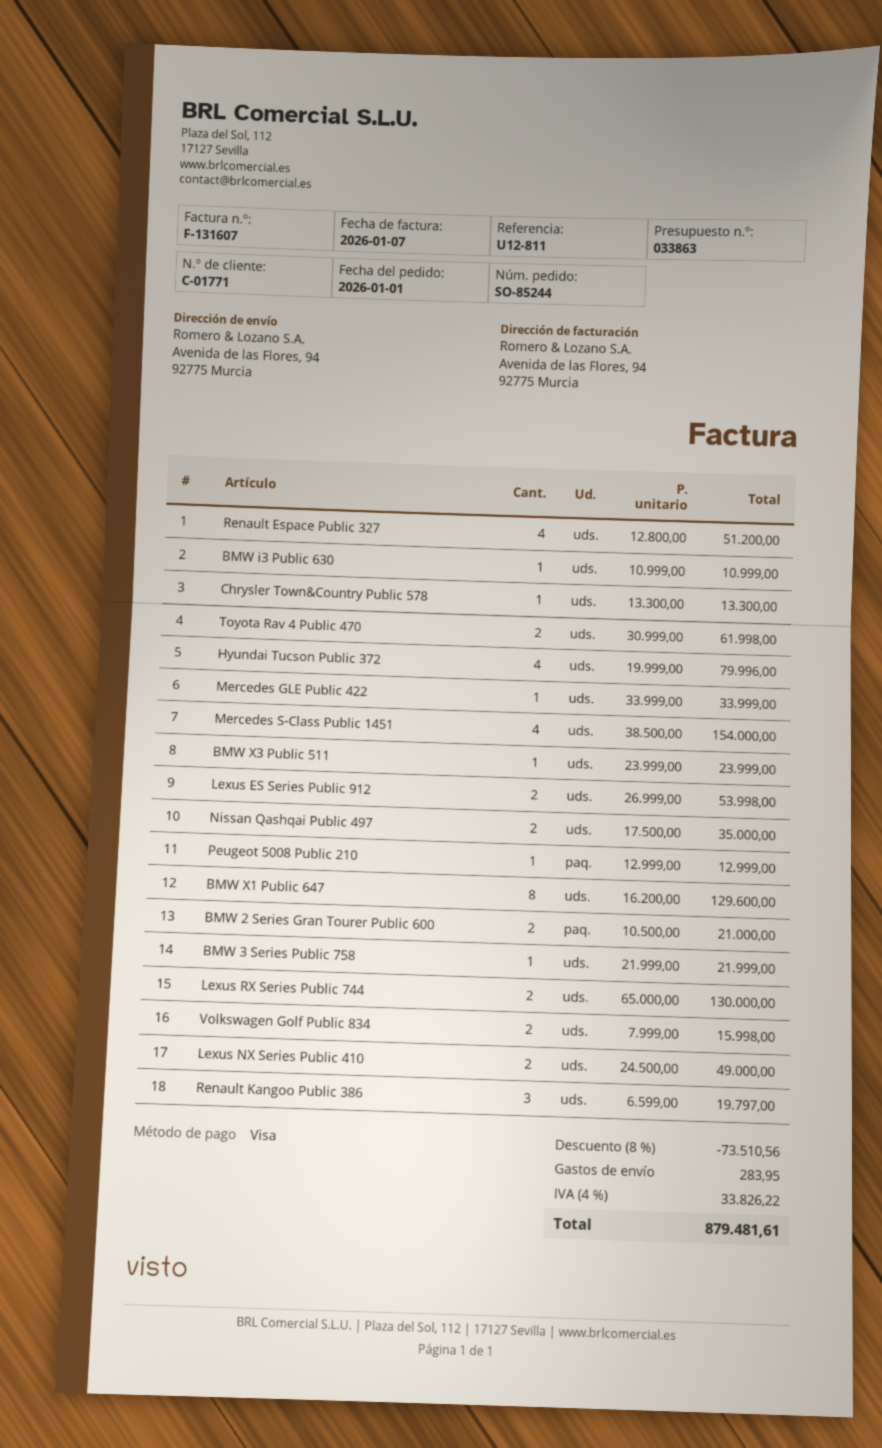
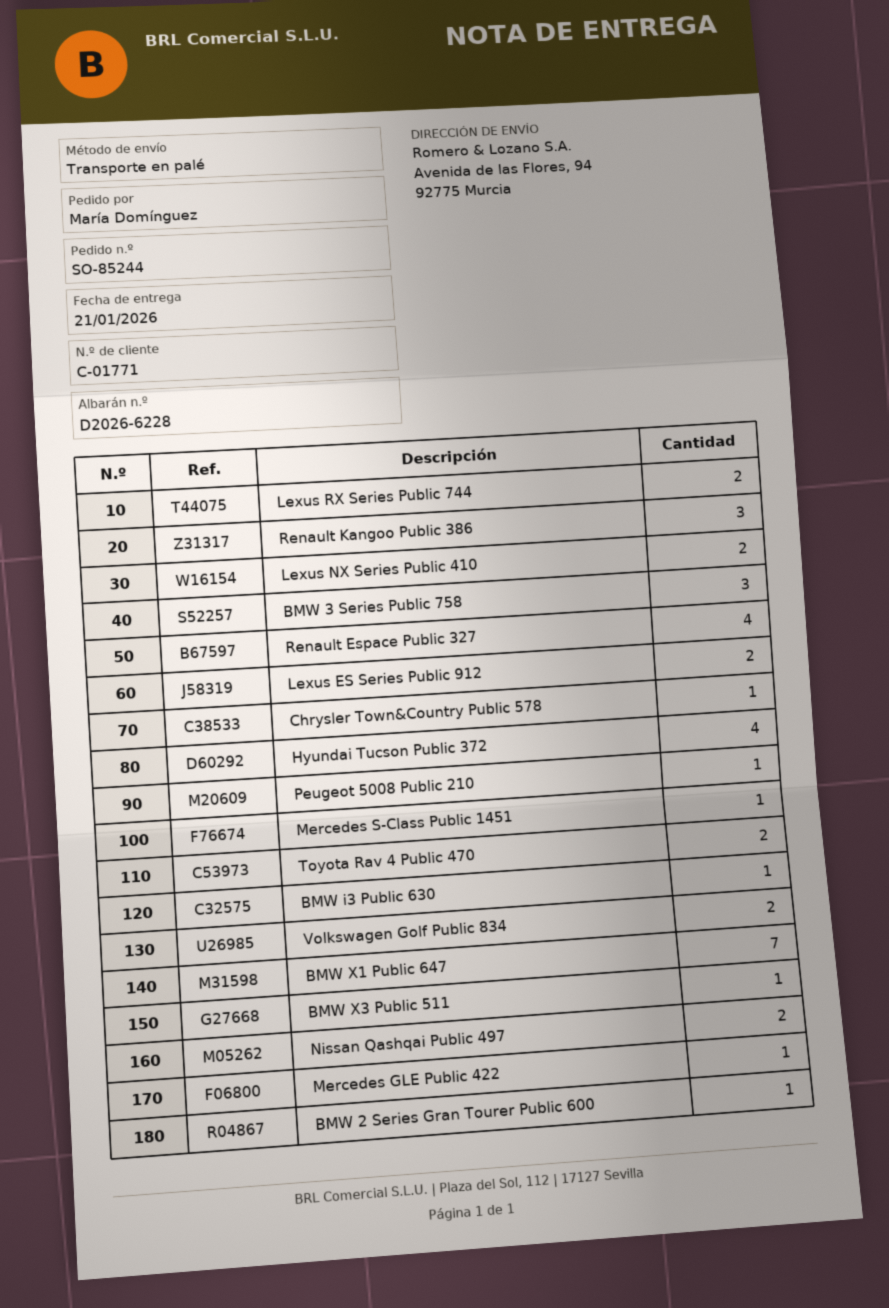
Mercedes S-Class Public 1451: 4 -> 1
BMW X1 Public 647: 8 -> 7
BMW 2 Series Gran Tourer Public 600: 2 -> 1
BMW 3 Series Public 758: 1 -> 3

